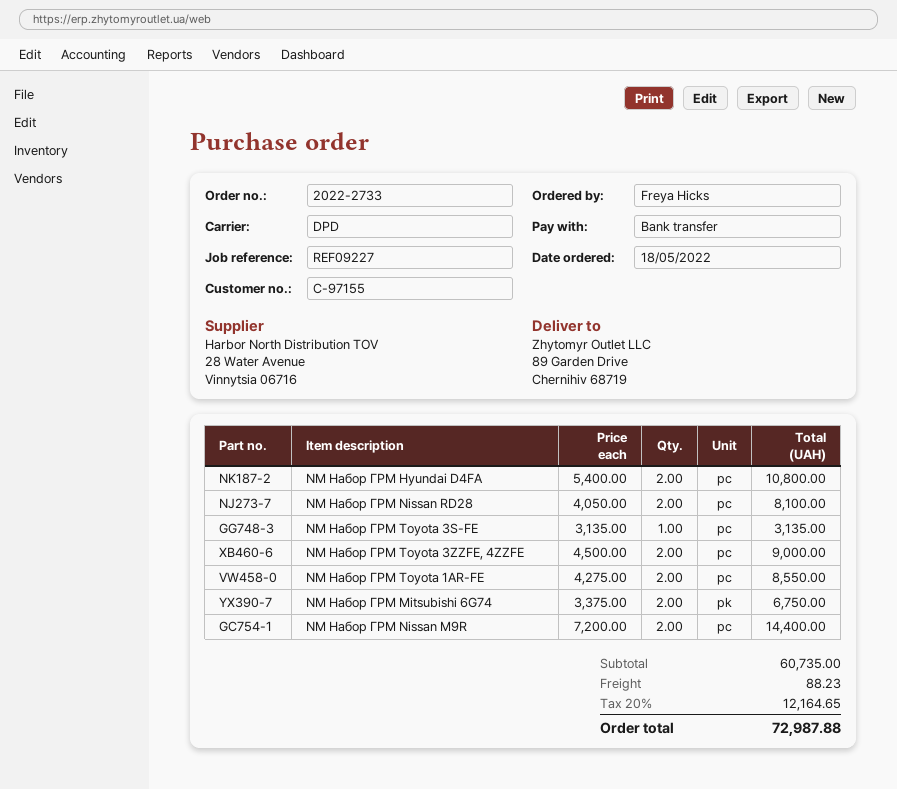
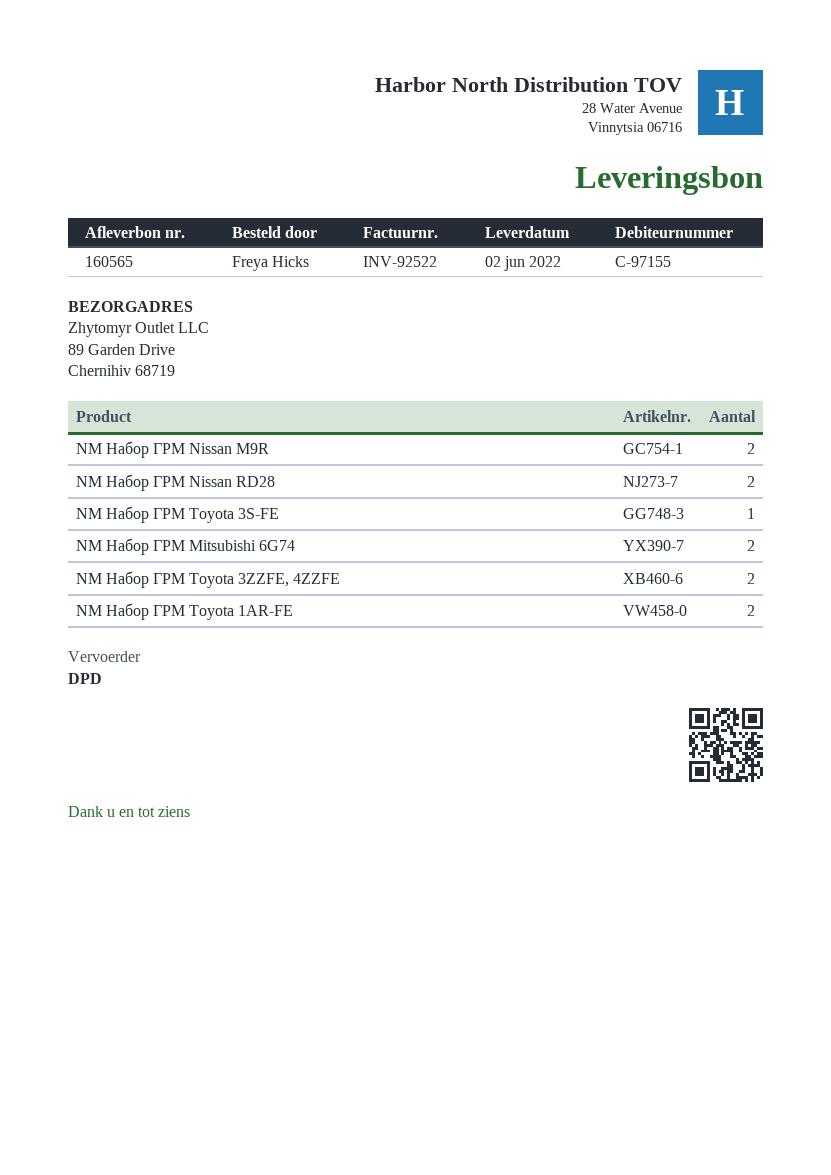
NM Набор ГРМ Hyundai D4FA: 2 -> none

